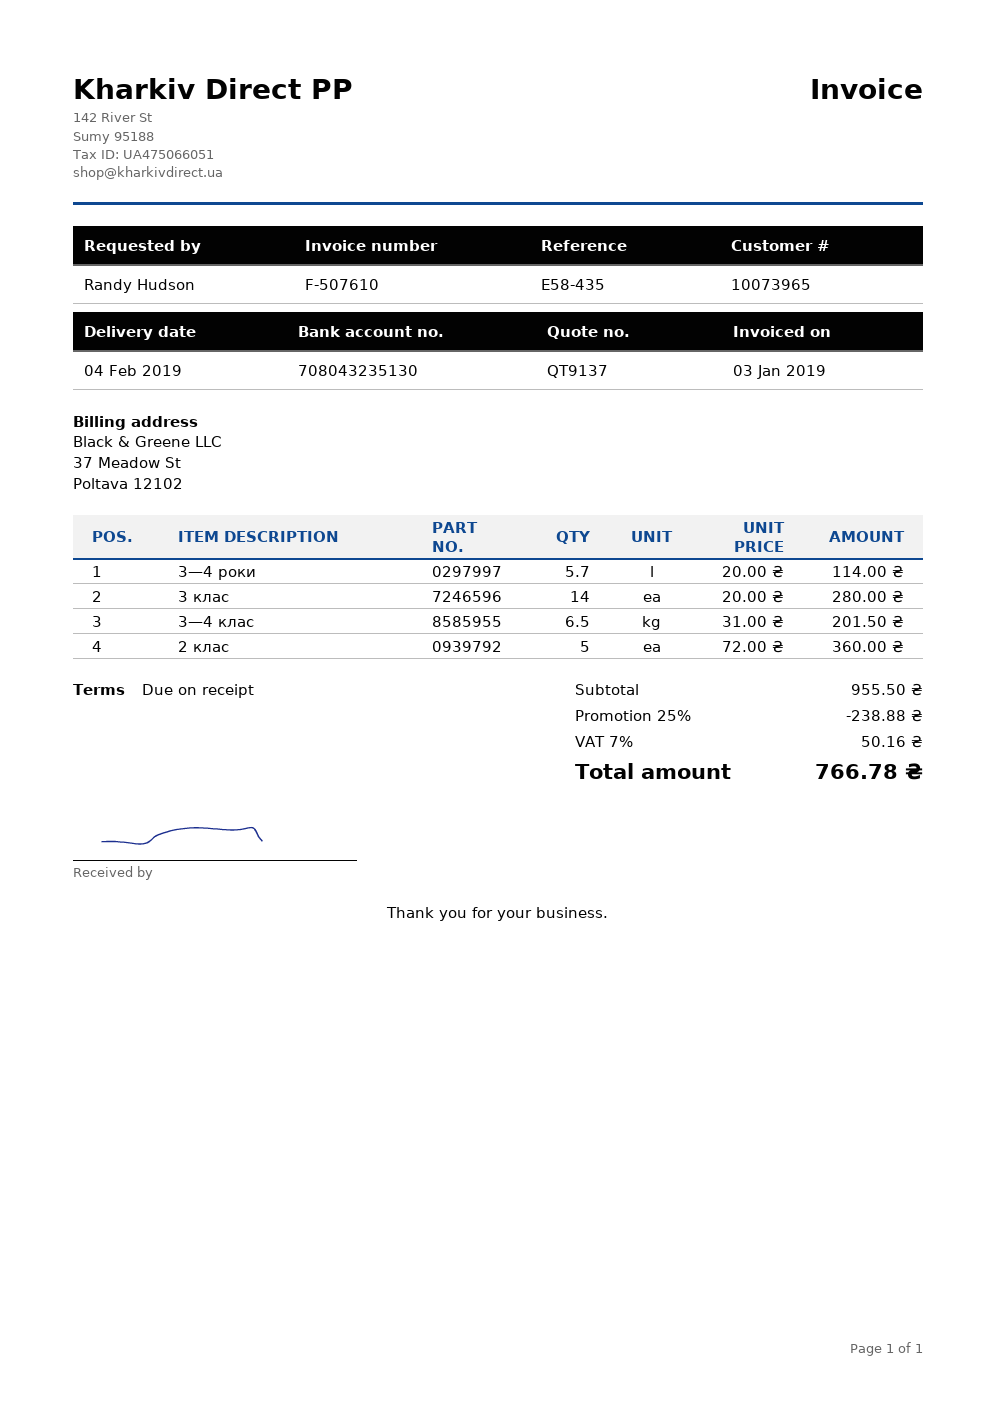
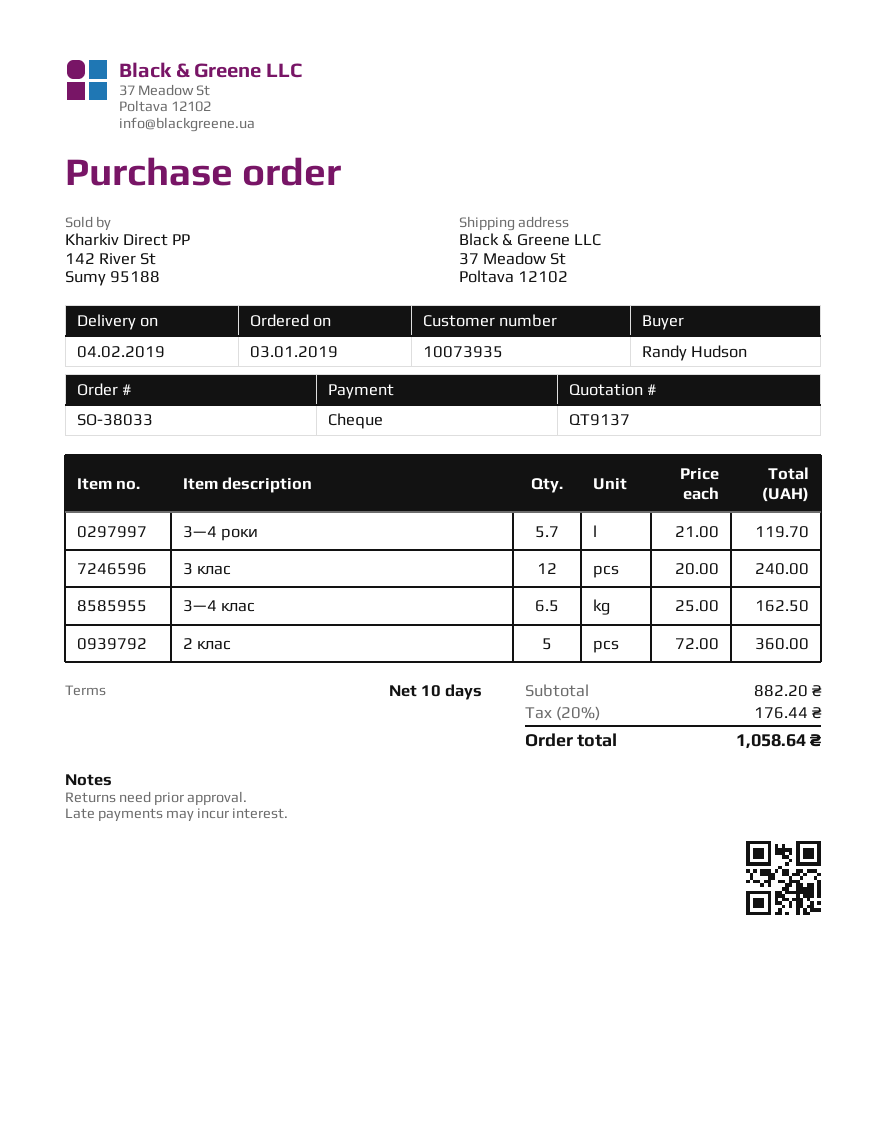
payment terms: on receipt -> 10 days
customer number: 10073965 -> 10073935
3—4 роки: 5.7 x 20.00 = 114.00 -> 5.7 x 21.00 = 119.70
3 клас: 14 x 20.00 = 280.00 -> 12 x 20.00 = 240.00
3—4 клас: 6.5 x 31.00 = 201.50 -> 6.5 x 25.00 = 162.50
subtotal: 955.50 -> 882.20
discount: 25% = 238.88 -> none
tax: 7% = 50.16 -> 20% = 176.44
total: 766.78 -> 1058.64

